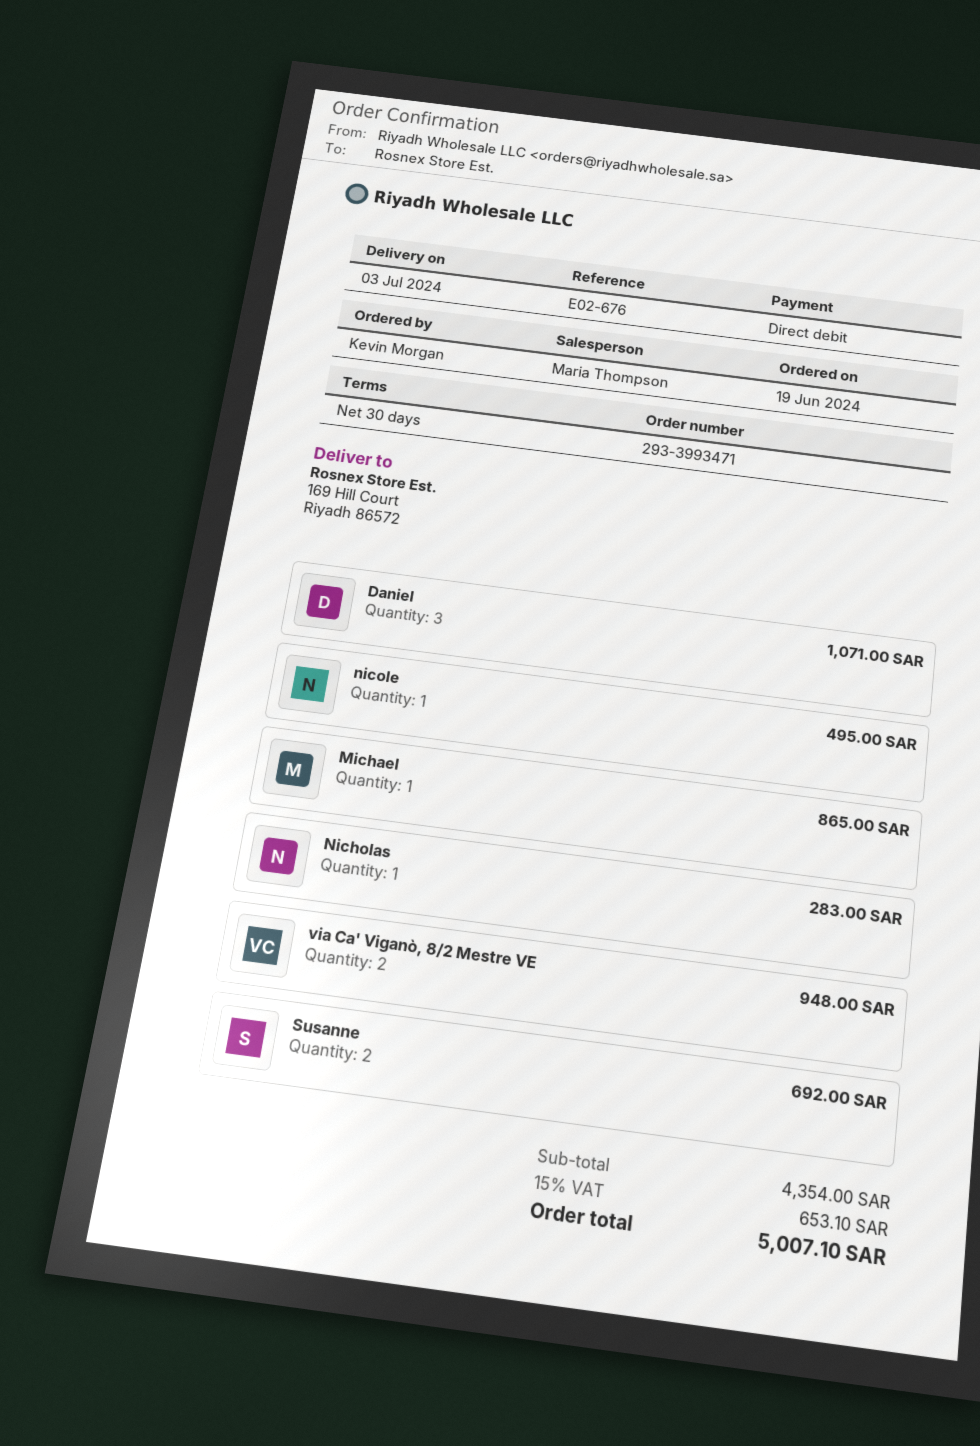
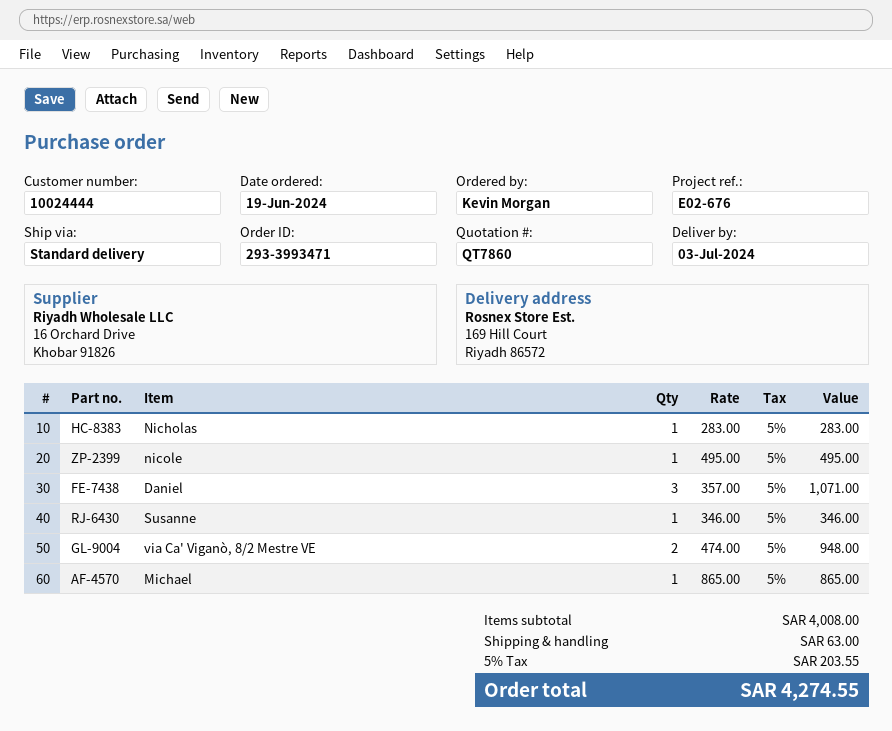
Susanne: 2 for 692.00 -> 1 for 346.00
subtotal: 4354.00 -> 4008.00
shipping: none -> 63.00
tax: 15% = 653.10 -> 5% = 203.55
total: 5007.10 -> 4274.55

